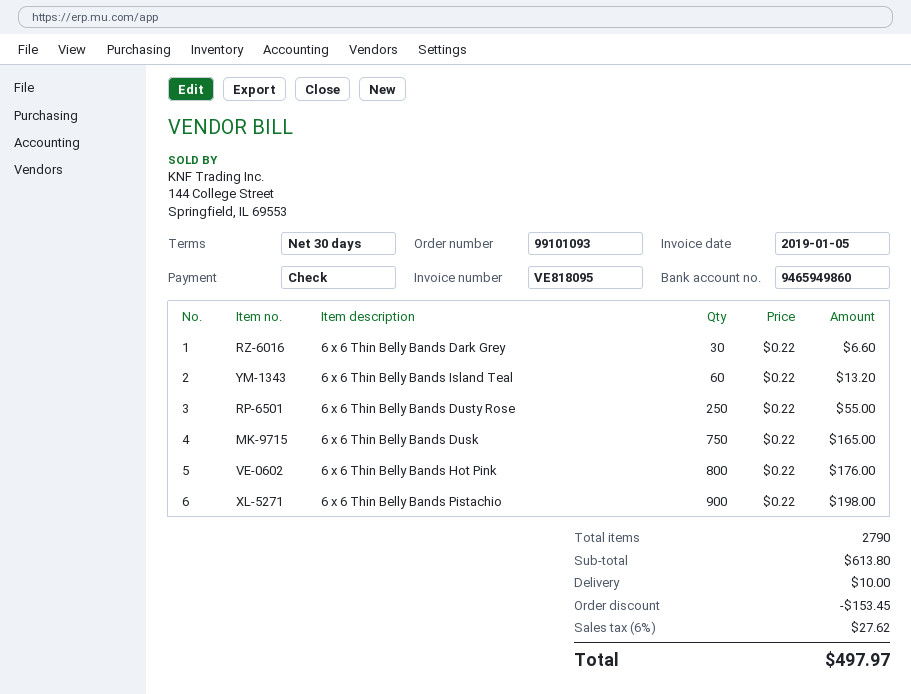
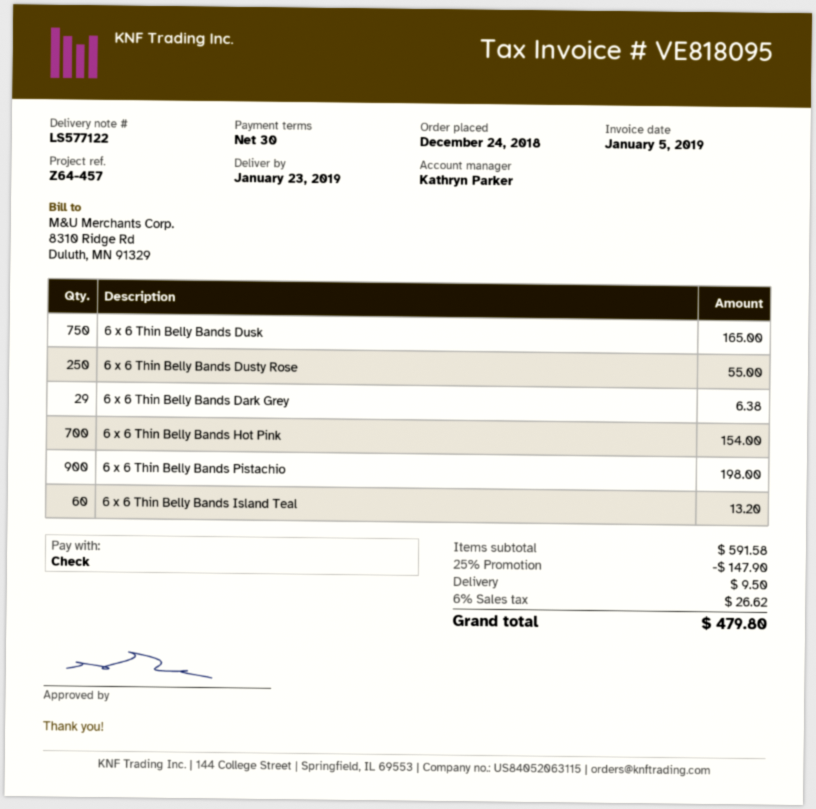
6 x 6 Thin Belly Bands Dark Grey: 30 for 6.60 -> 29 for 6.38
6 x 6 Thin Belly Bands Hot Pink: 800 for 176.00 -> 700 for 154.00
subtotal: 613.80 -> 591.58
discount: 153.45 -> 147.90
shipping: 10.00 -> 9.50
tax: 6% = 27.62 -> 6% = 26.62
total: 497.97 -> 479.80

